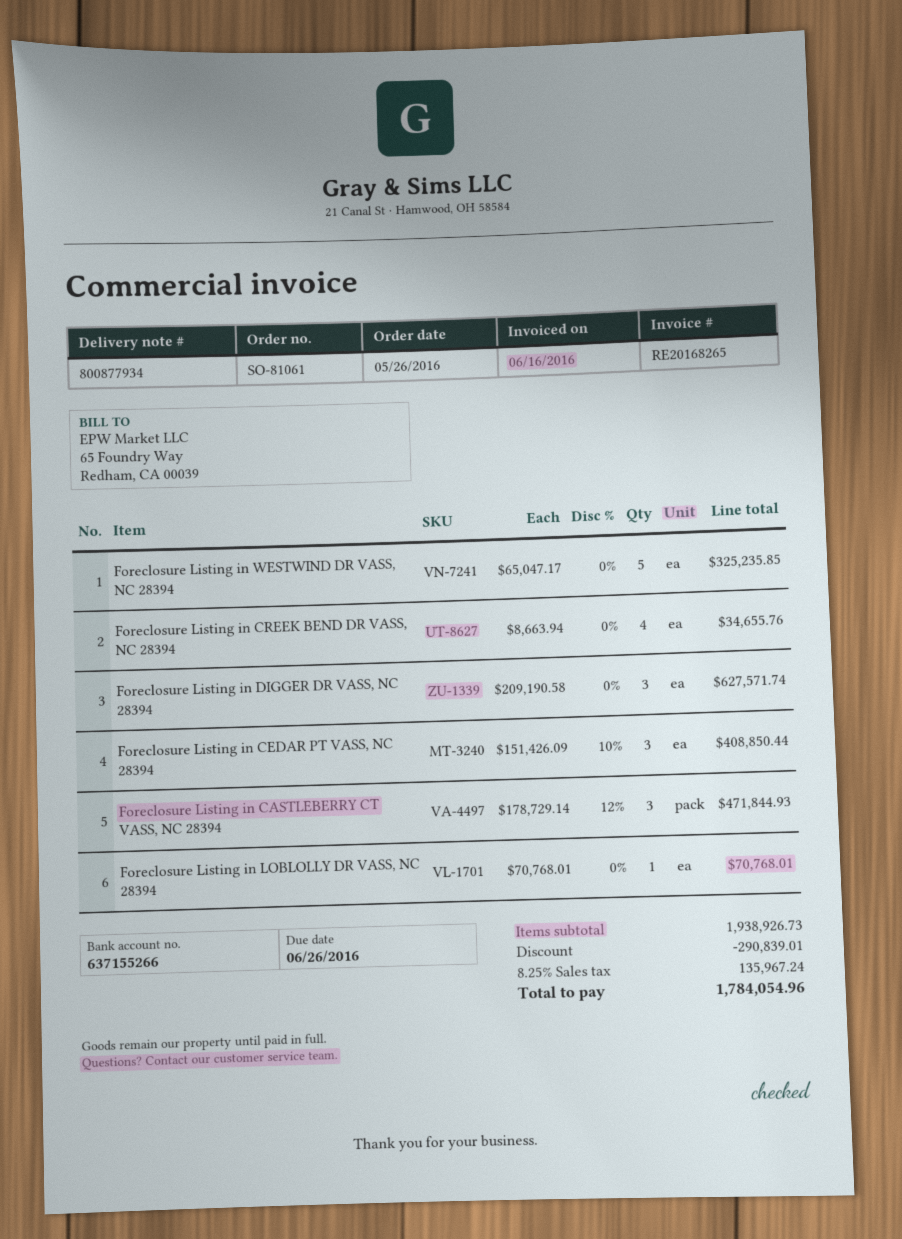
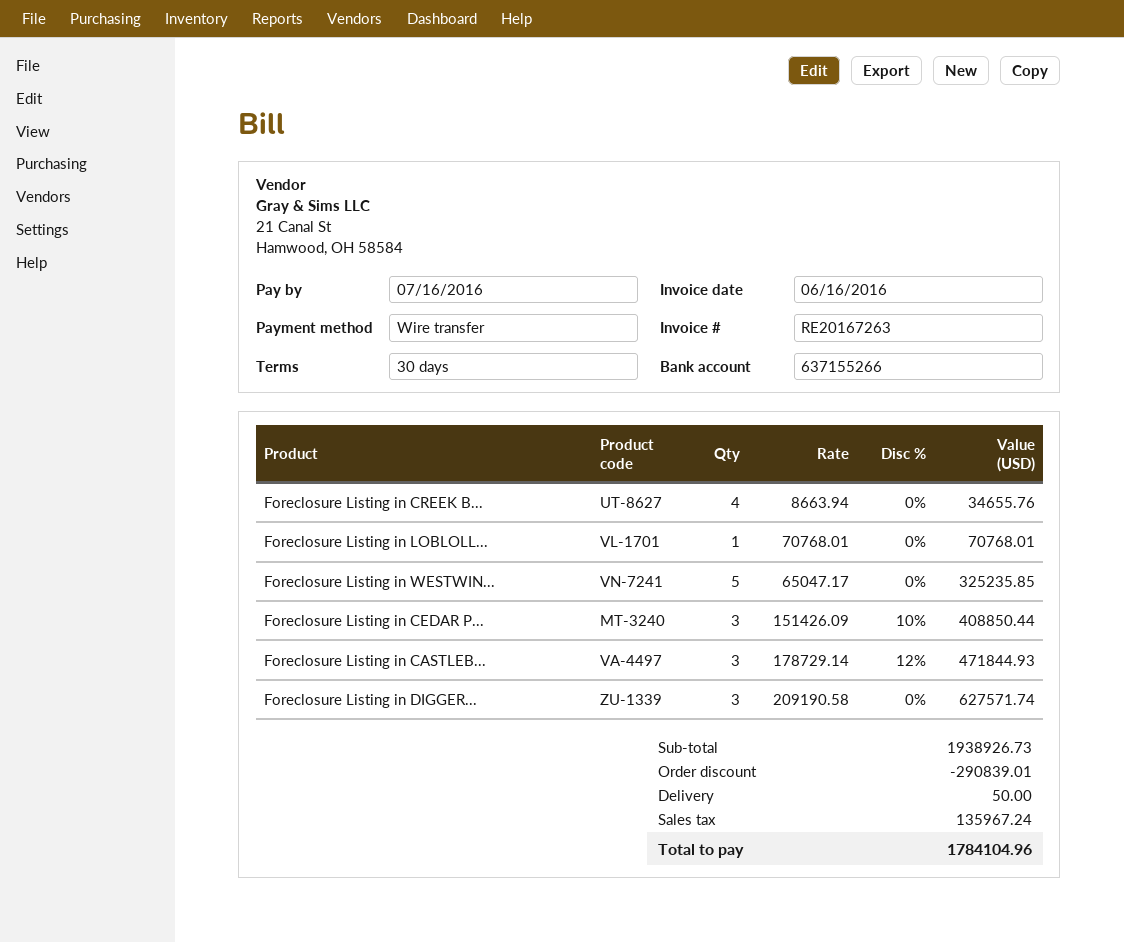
invoice number: RE20168265 -> RE20167263
due date: 2016-06-26 -> 2016-07-16
shipping: none -> 50.00
total: 1784054.96 -> 1784104.96

